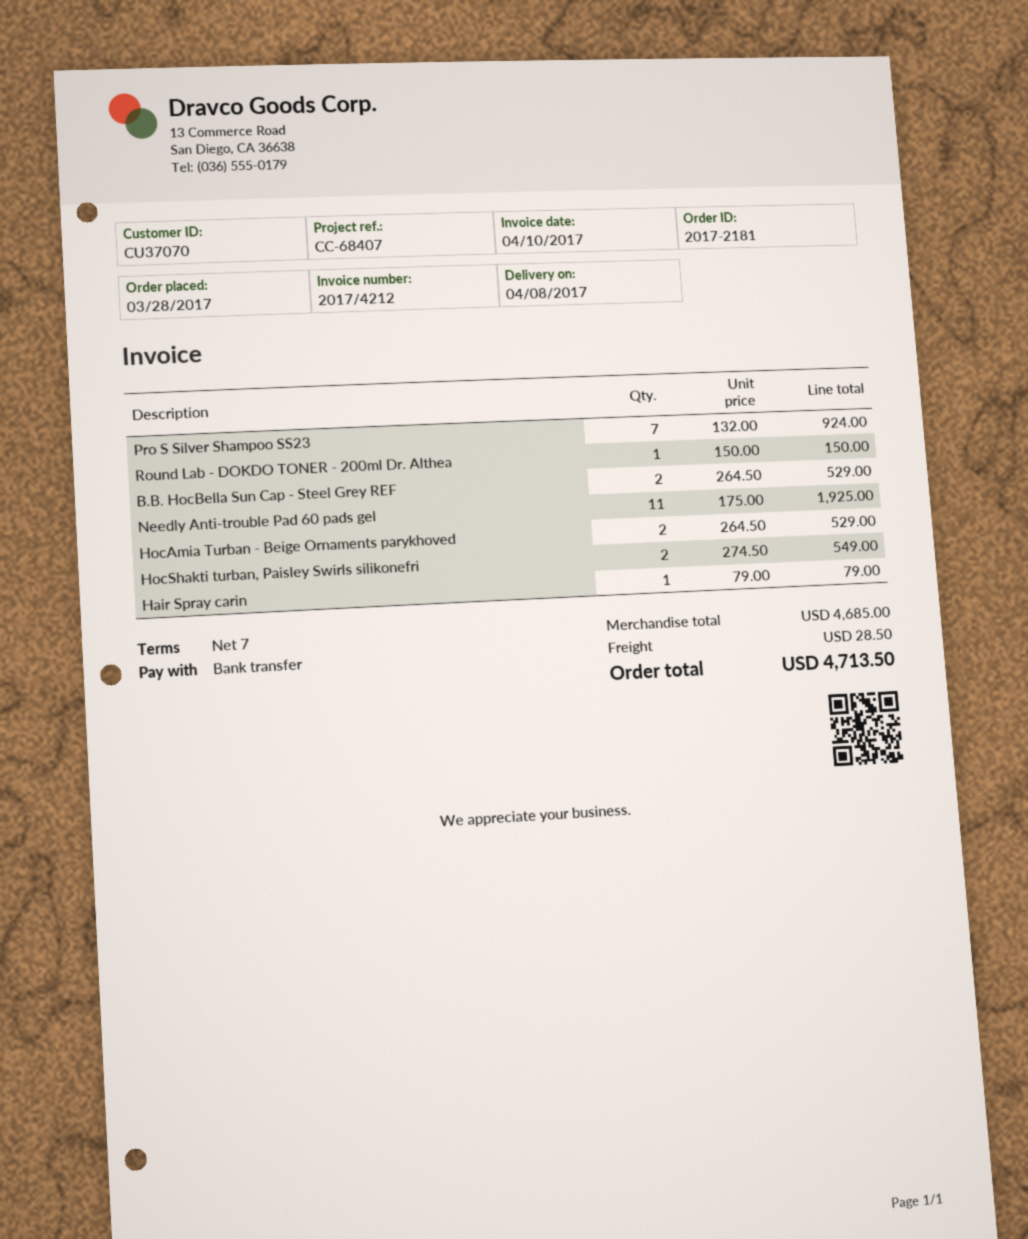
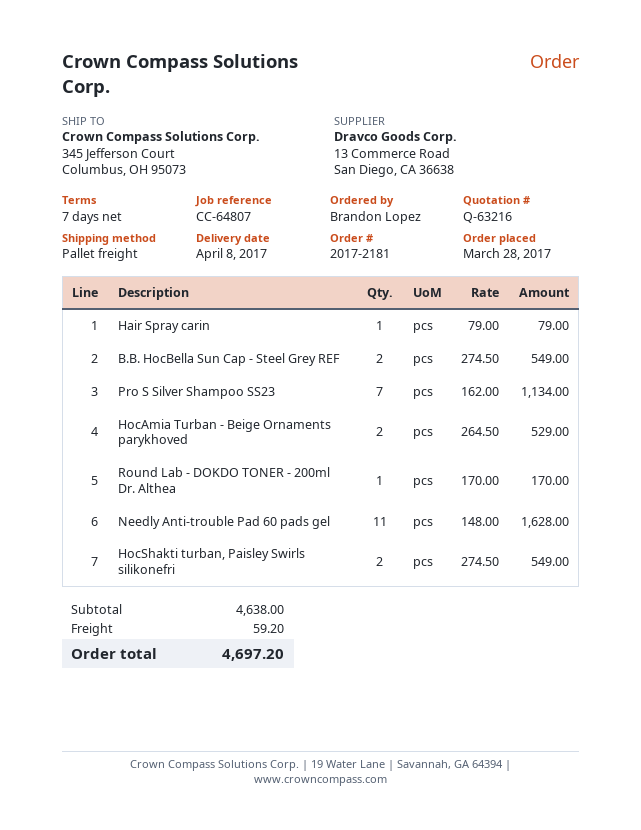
reference: CC-68407 -> CC-64807
Pro S Silver Shampoo SS23: 7 x 132.00 = 924.00 -> 7 x 162.00 = 1134.00
Round Lab - DOKDO TONER - 200ml Dr. Althea: 1 x 150.00 = 150.00 -> 1 x 170.00 = 170.00
B.B. HocBella Sun Cap - Steel Grey REF: 2 x 264.50 = 529.00 -> 2 x 274.50 = 549.00
Needly Anti-trouble Pad 60 pads gel: 11 x 175.00 = 1925.00 -> 11 x 148.00 = 1628.00
subtotal: 4685.00 -> 4638.00
shipping: 28.50 -> 59.20
total: 4713.50 -> 4697.20

